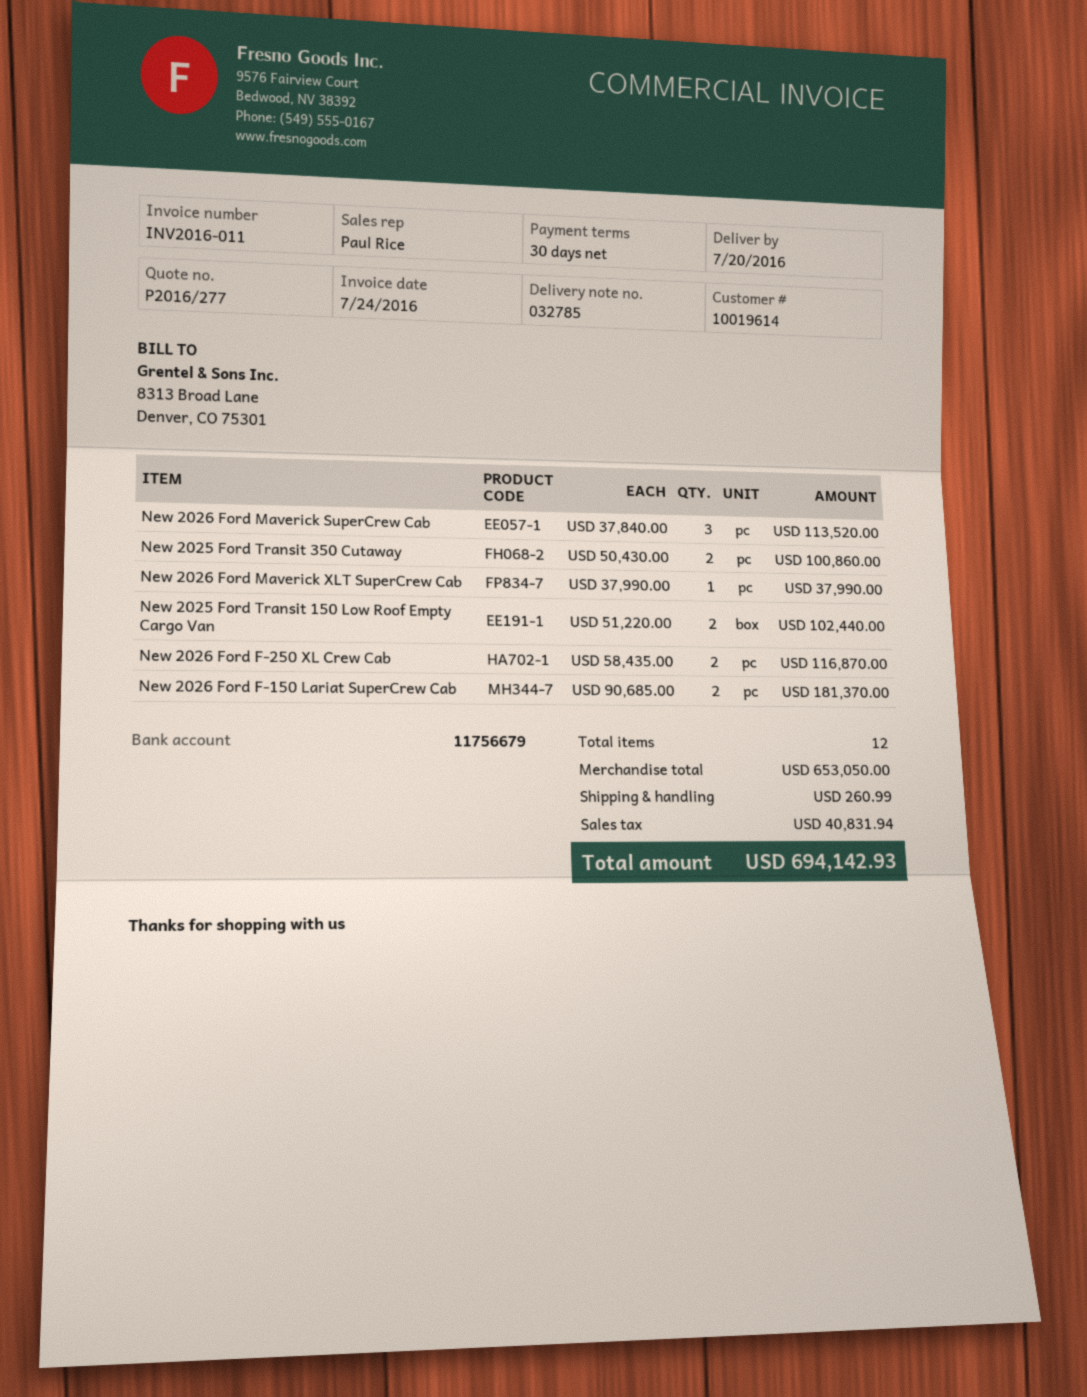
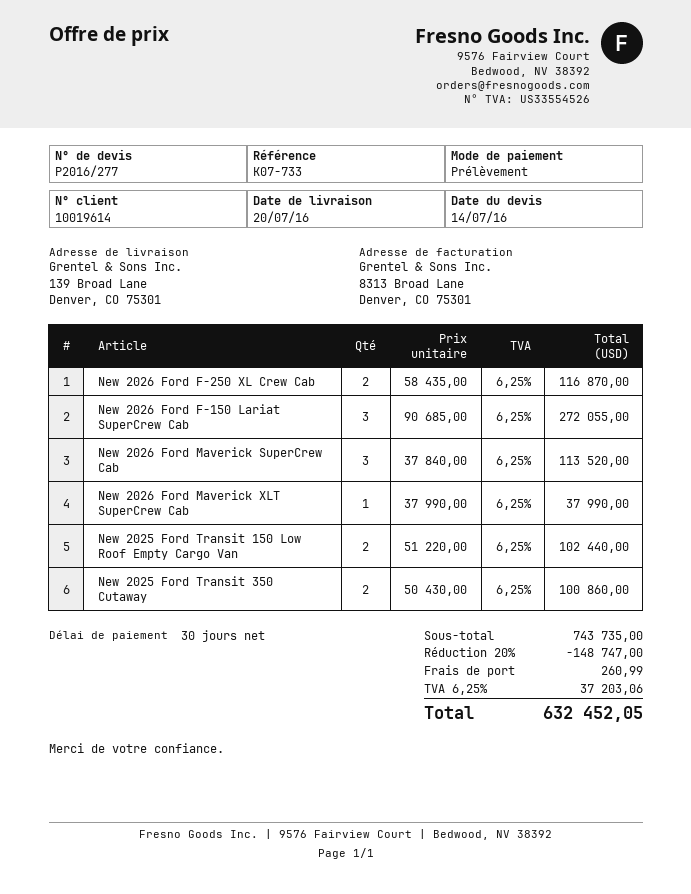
New 2026 Ford F-150 Lariat SuperCrew Cab: 2 x 90685.00 = 181370.00 -> 3 x 90685.00 = 272055.00
subtotal: 653050.00 -> 743735.00
discount: none -> 20% = 148747.00
tax: 40831.94 -> 37203.06
total: 694142.93 -> 632452.05

